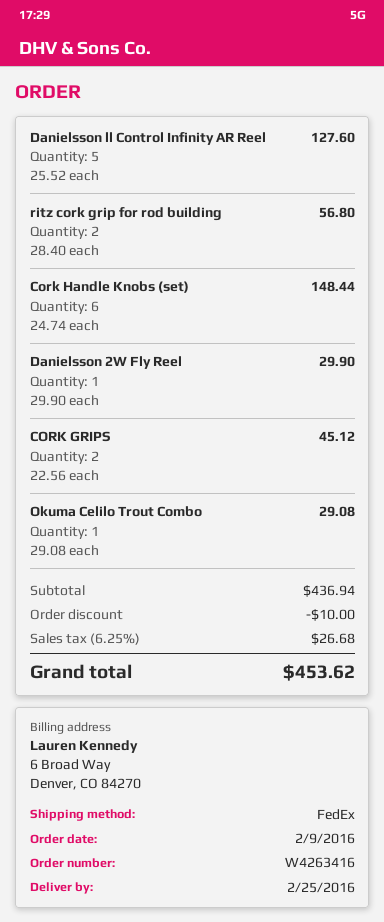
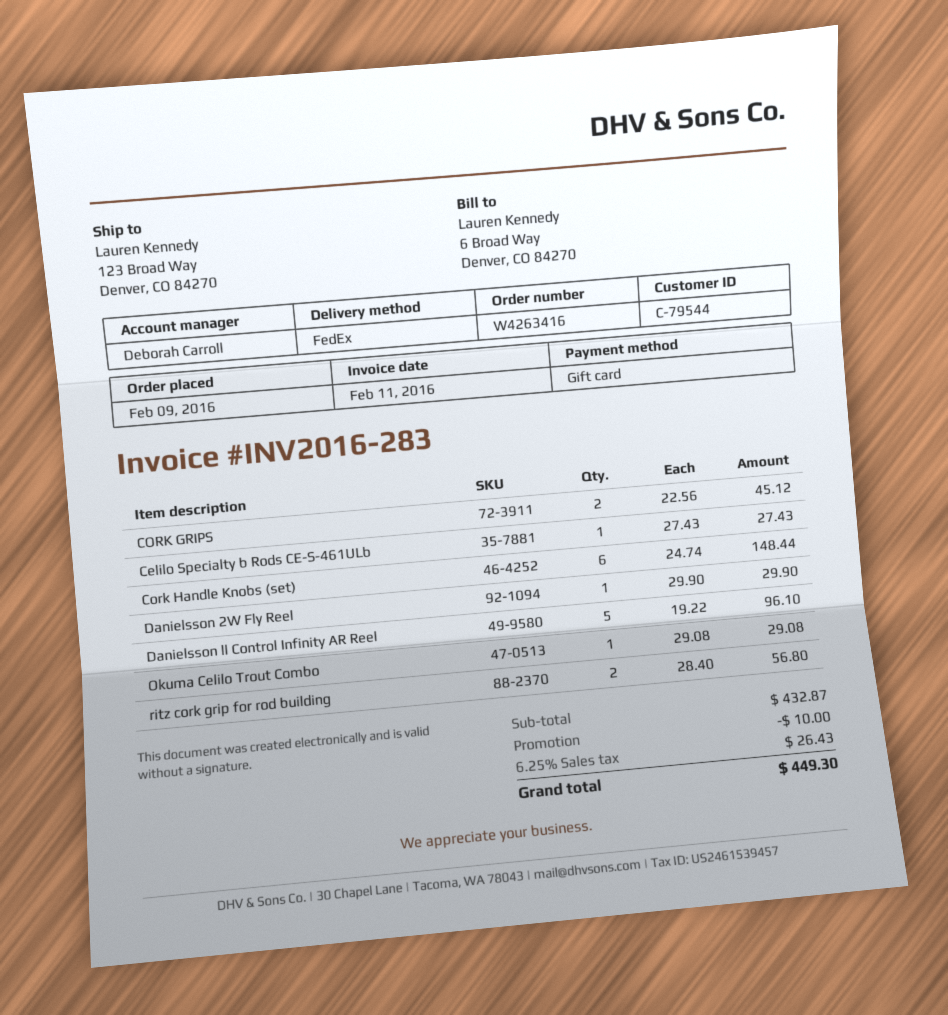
Danielsson ll Control Infinity AR Reel: 5 x 25.52 = 127.60 -> 5 x 19.22 = 96.10
Celilo Specialty b Rods CE-S-461ULb: none -> 1 x 27.43 = 27.43
subtotal: 436.94 -> 432.87
tax: 6.25% = 26.68 -> 6.25% = 26.43
total: 453.62 -> 449.30

